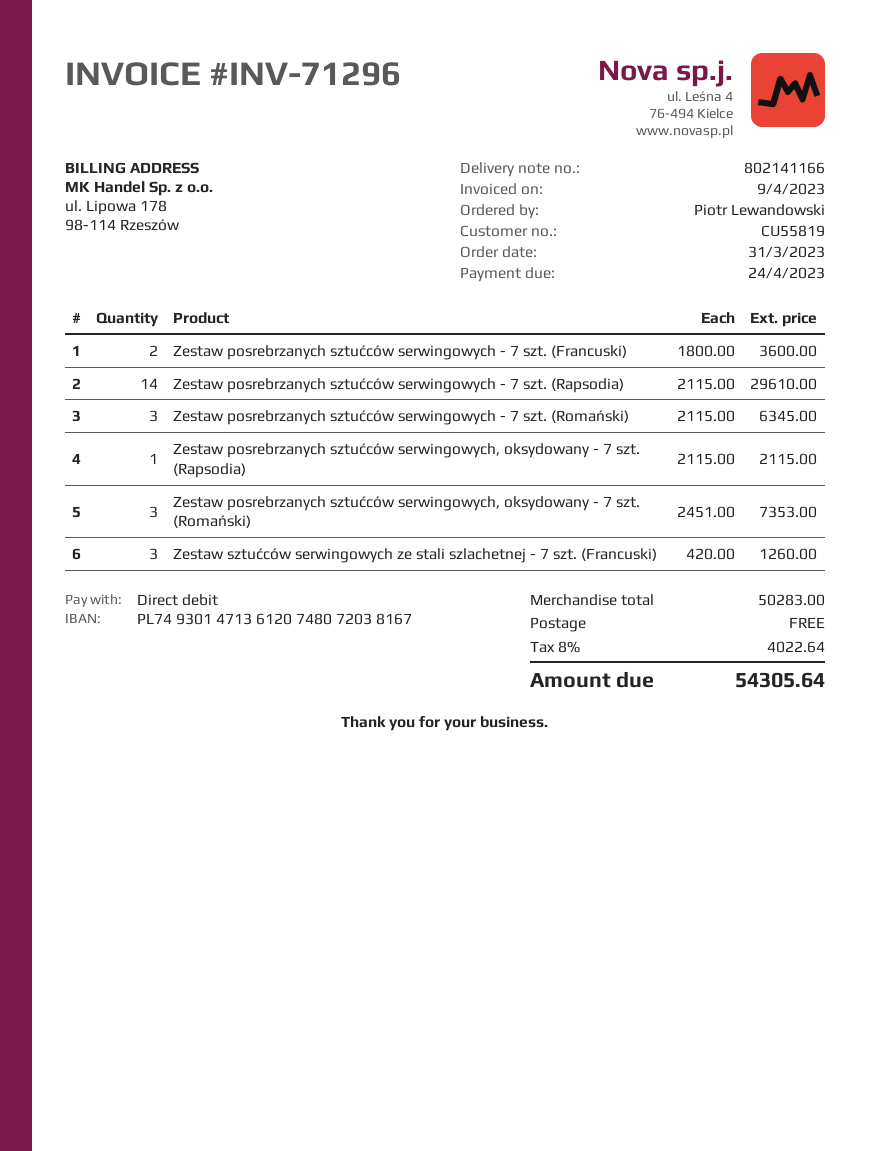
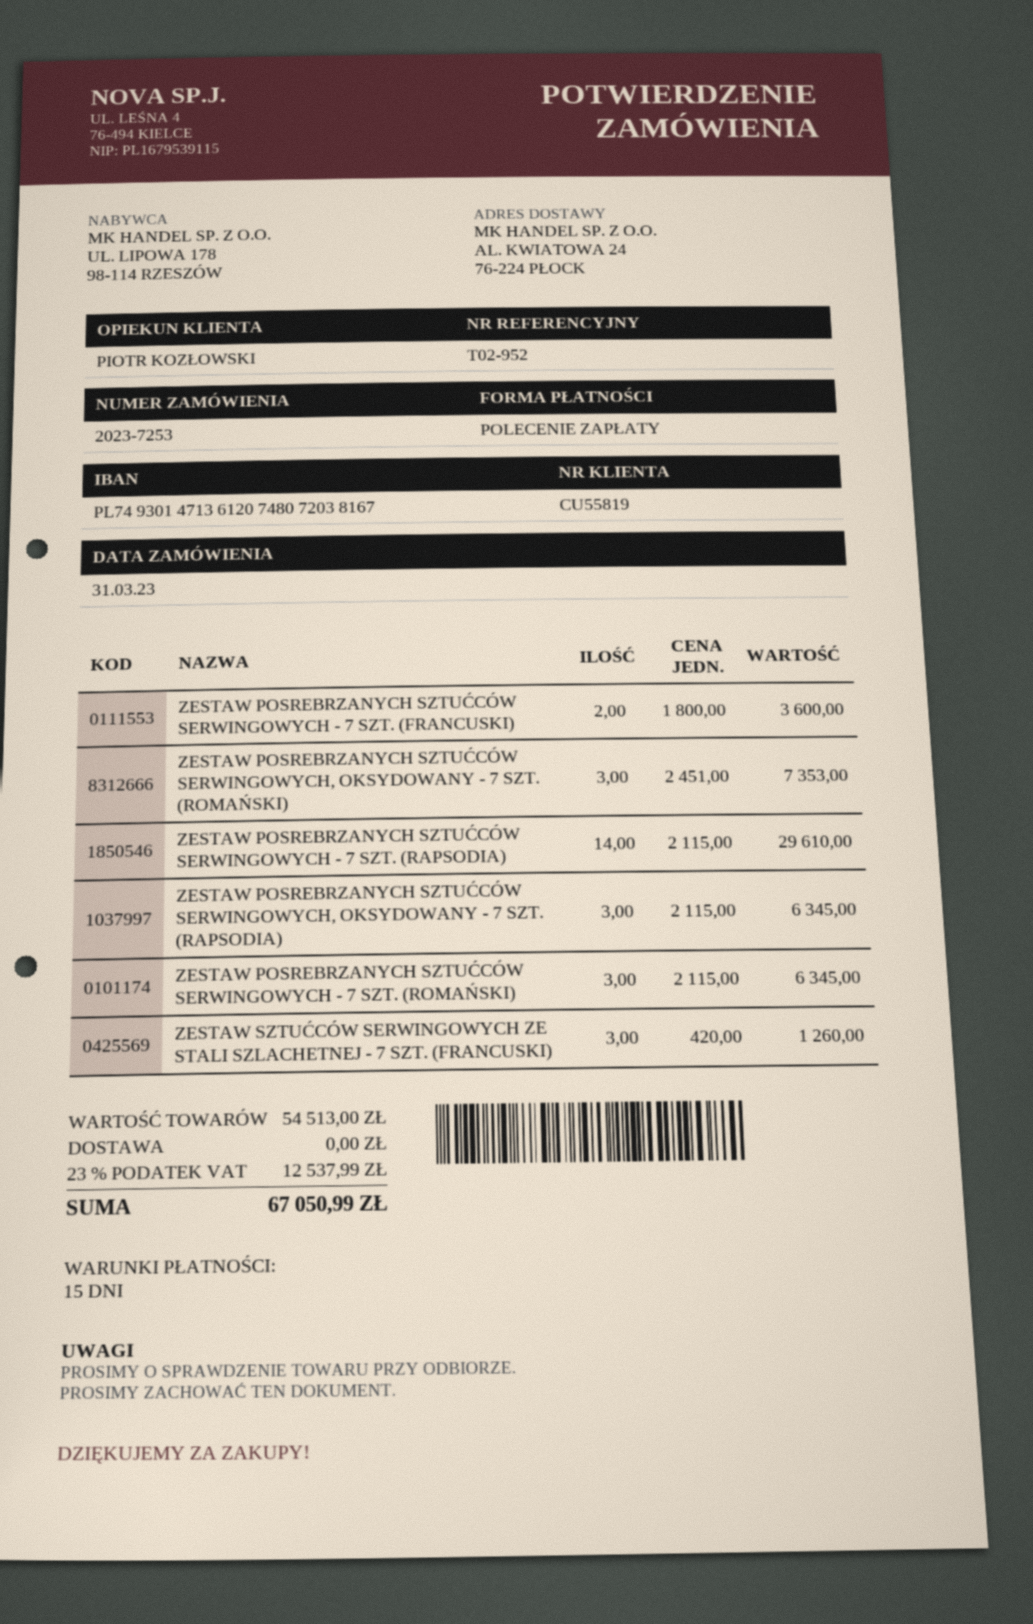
Zestaw posrebrzanych sztućców serwingowych, oksydowany - 7 szt. (Rapsodia): 1 x 2115.00 = 2115.00 -> 3 x 2115.00 = 6345.00
subtotal: 50283.00 -> 54513.00
tax: 8% = 4022.64 -> 23% = 12537.99
total: 54305.64 -> 67050.99

